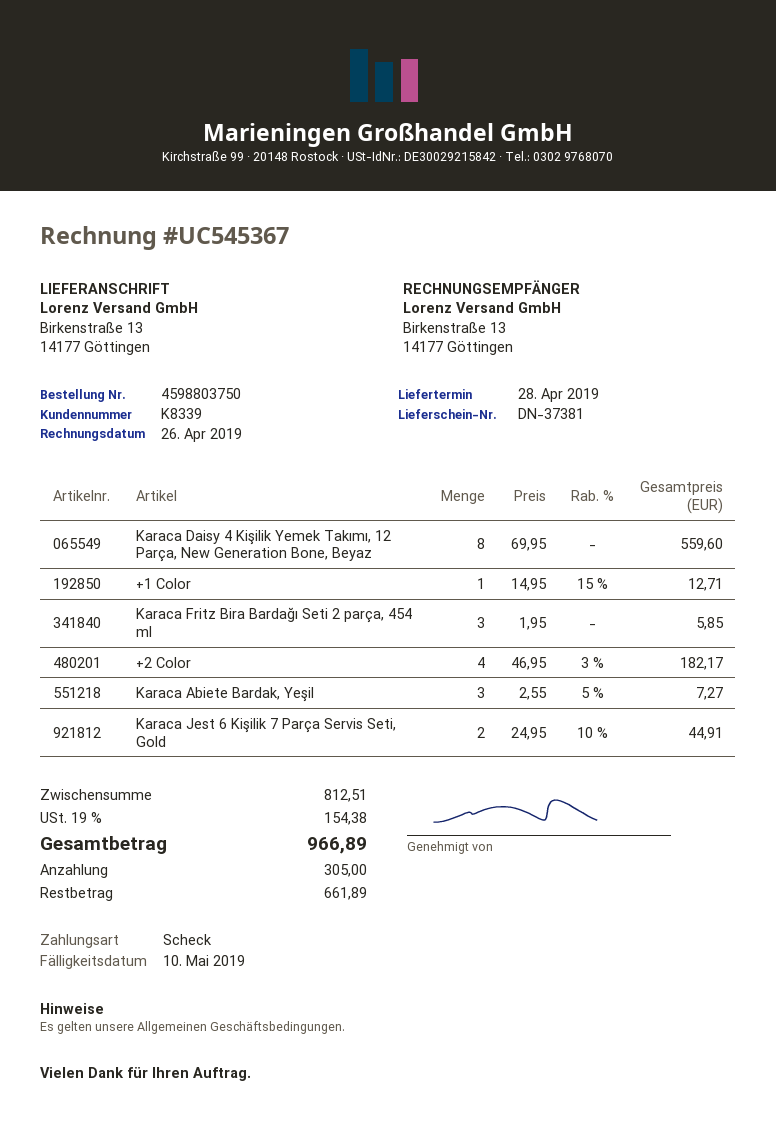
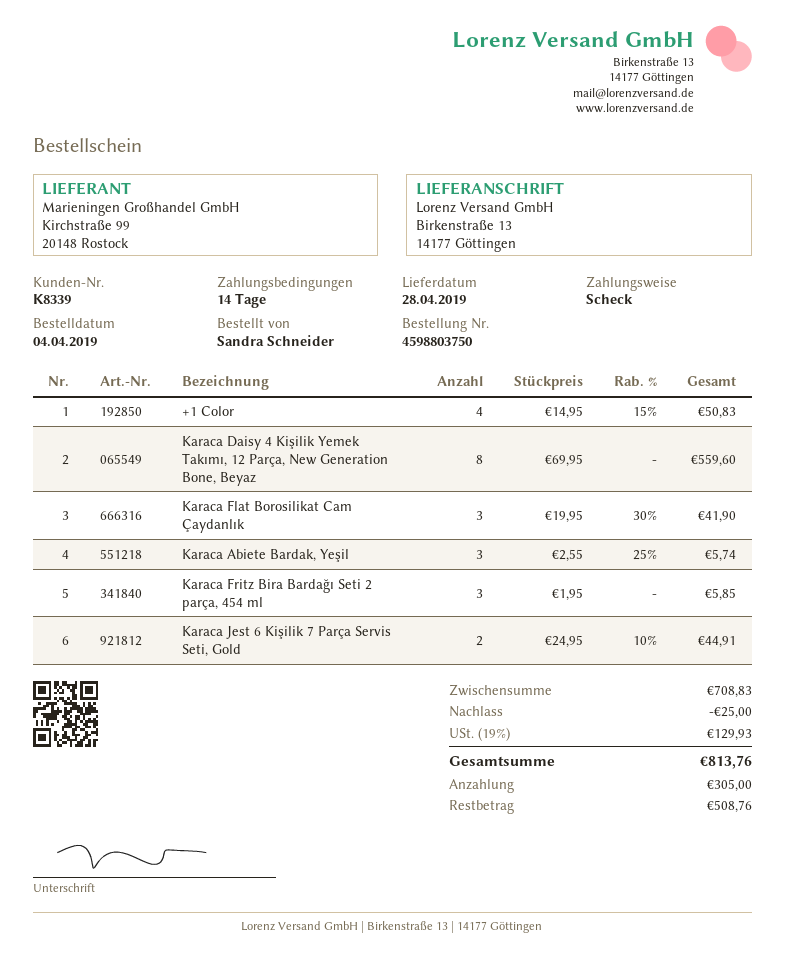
+1 Color: 1 x 14.95 - 15% = 12.71 -> 4 x 14.95 - 15% = 50.83
+2 Color: 4 x 46.95 - 3% = 182.17 -> none
Karaca Abiete Bardak, Yeşil: 3 x 2.55 - 5% = 7.27 -> 3 x 2.55 - 25% = 5.74
Karaca Flat Borosilikat Cam Çaydanlık: none -> 3 x 19.95 - 30% = 41.90
subtotal: 812.51 -> 708.83
discount: none -> 25.00
tax: 19% = 154.38 -> 19% = 129.93
total: 966.89 -> 813.76
balance: 661.89 -> 508.76

